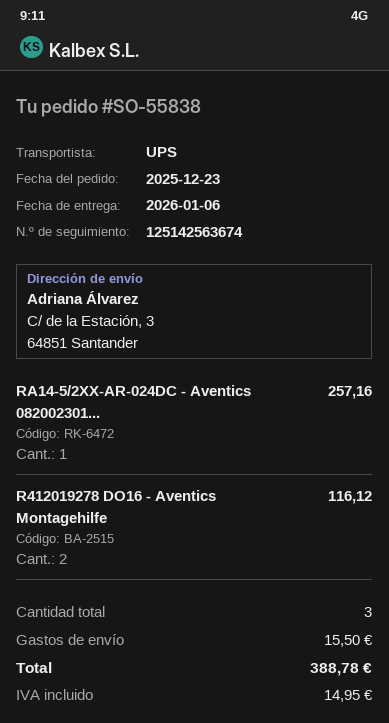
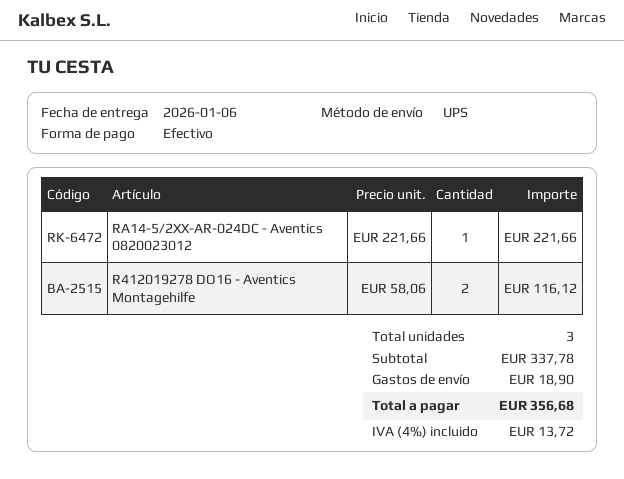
RA14-5/2XX-AR-024DC - Aventics 082002301...: 1 for 257.16 -> 1 for 221.66
shipping: 15.50 -> 18.90
tax: 14.95 -> 13.72
total: 388.78 -> 356.68

